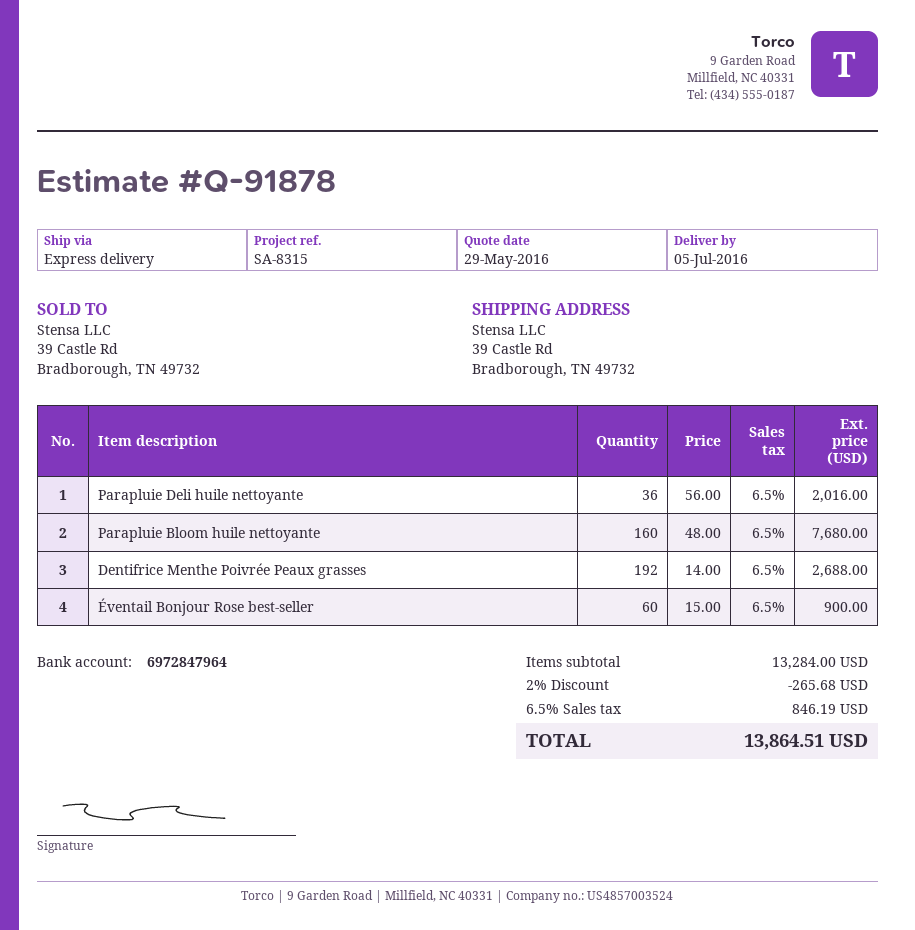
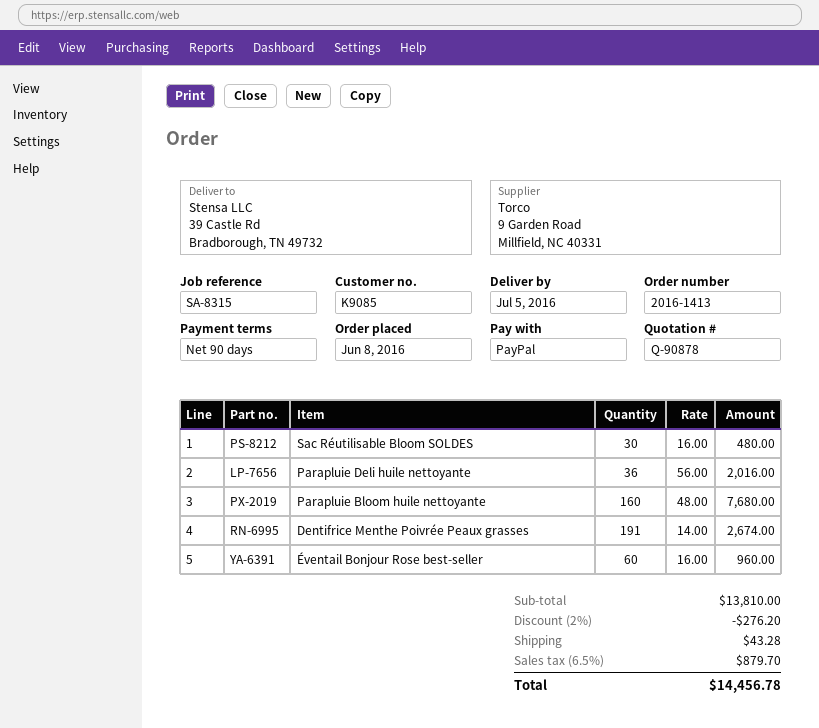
quote number: Q-91878 -> Q-90878
Dentifrice Menthe Poivrée Peaux grasses: 192 x 14.00 = 2688.00 -> 191 x 14.00 = 2674.00
Éventail Bonjour Rose best-seller: 60 x 15.00 = 900.00 -> 60 x 16.00 = 960.00
Sac Réutilisable Bloom SOLDES: none -> 30 x 16.00 = 480.00
subtotal: 13284.00 -> 13810.00
discount: 2% = 265.68 -> 2% = 276.20
shipping: none -> 43.28
tax: 6.5% = 846.19 -> 6.5% = 879.70
total: 13864.51 -> 14456.78

